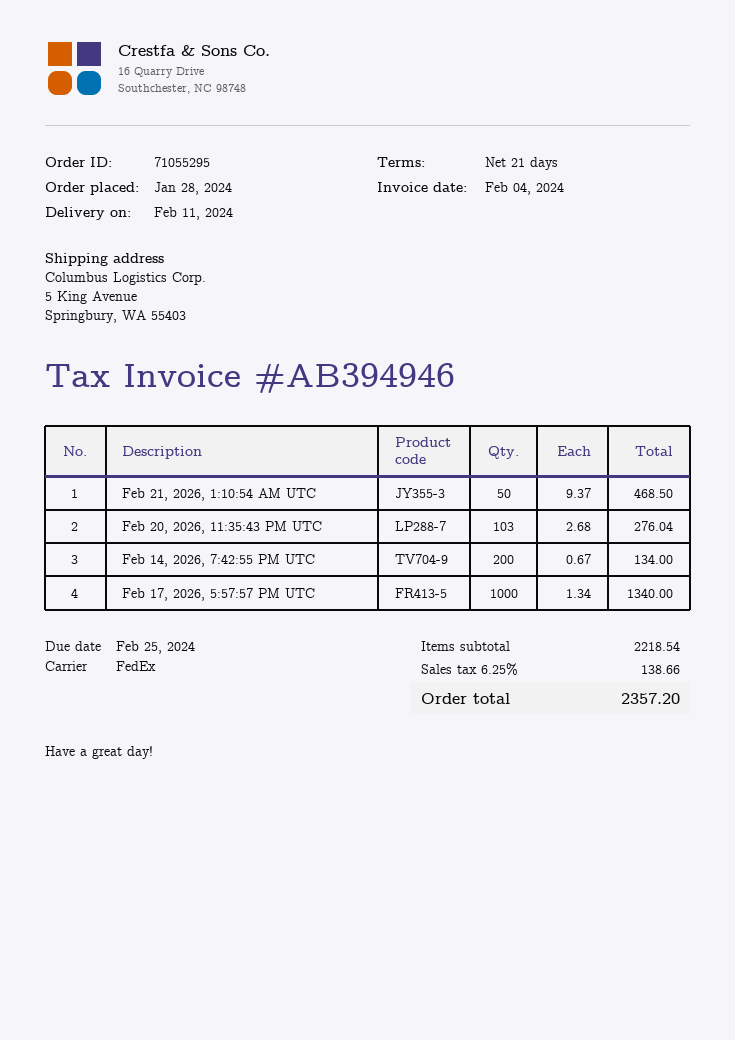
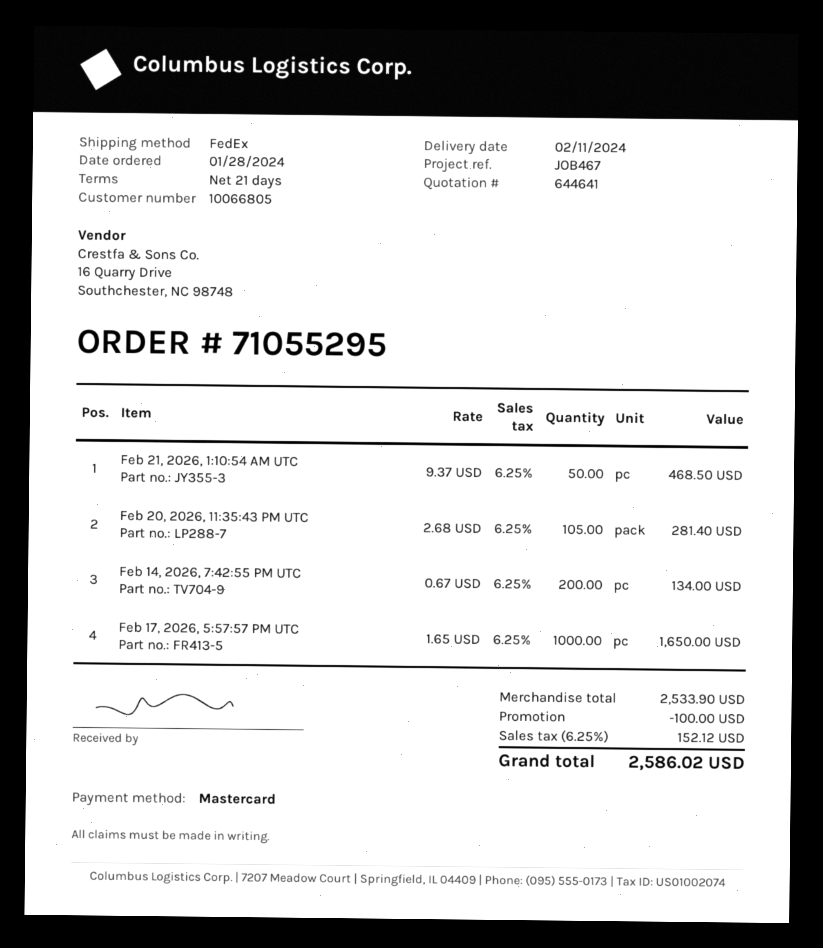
Feb 20, 2026, 11:35:43 PM UTC: 103 x 2.68 = 276.04 -> 105 x 2.68 = 281.40
Feb 17, 2026, 5:57:57 PM UTC: 1000 x 1.34 = 1340.00 -> 1000 x 1.65 = 1650.00
subtotal: 2218.54 -> 2533.90
discount: none -> 100.00
tax: 6.25% = 138.66 -> 6.25% = 152.12
total: 2357.20 -> 2586.02

